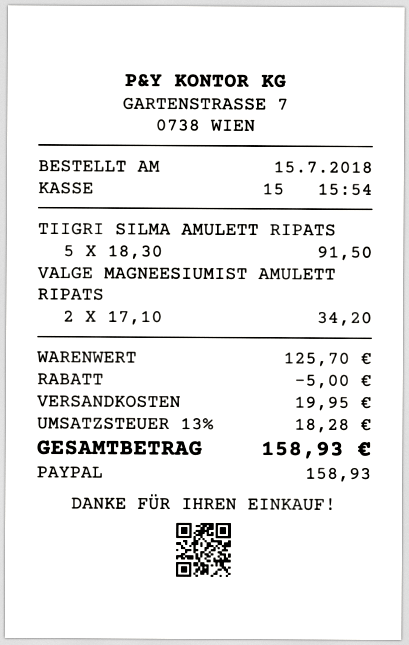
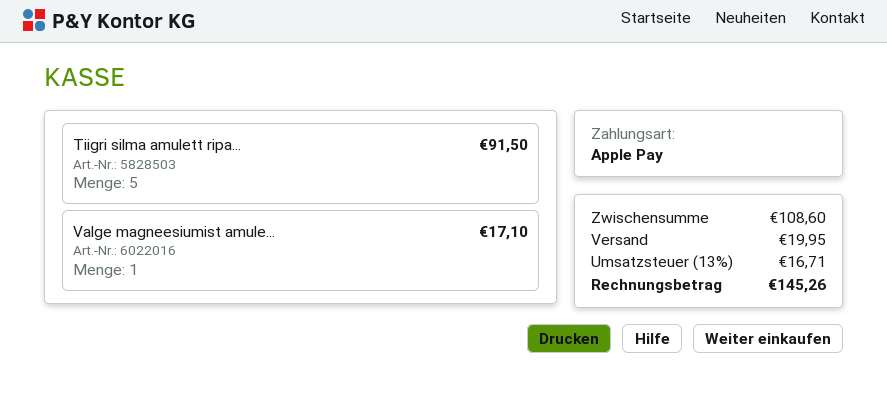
payment method: PayPal -> Apple Pay
VALGE MAGNEESIUMIST AMULETT RIPATS: 2 for 34.20 -> 1 for 17.10
subtotal: 125.70 -> 108.60
discount: 5.00 -> none
tax: 13% = 18.28 -> 13% = 16.71
total: 158.93 -> 145.26

